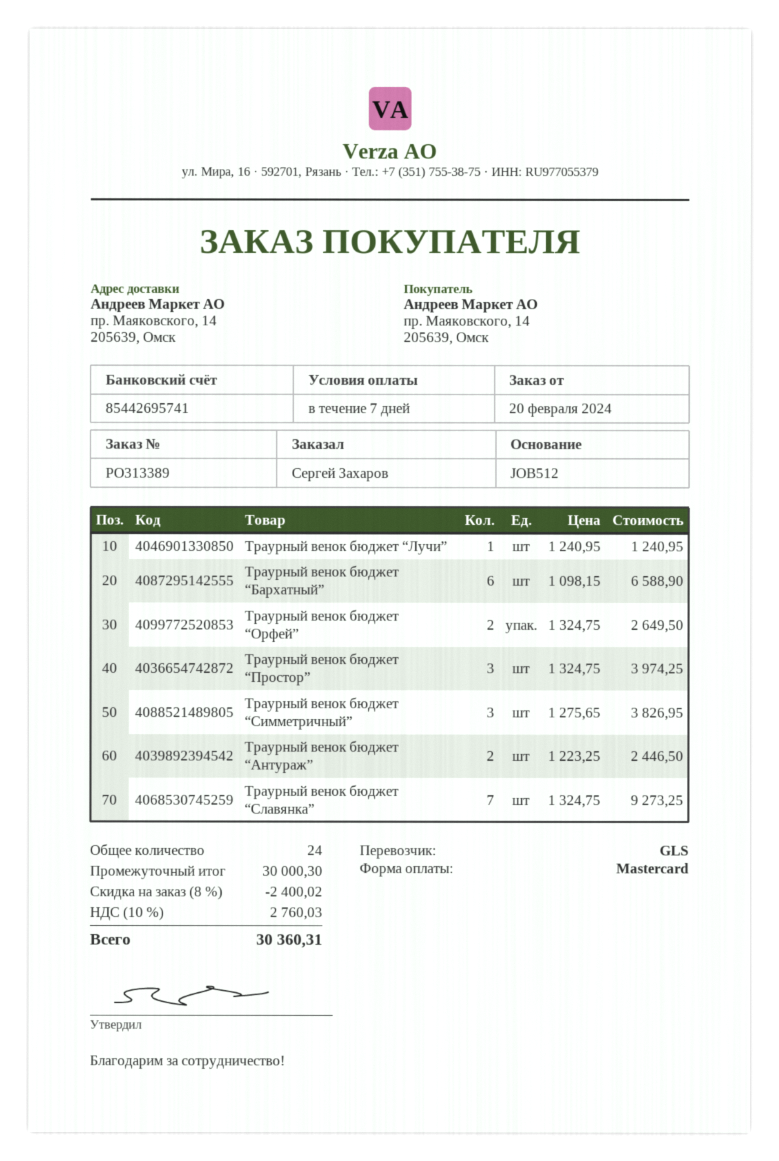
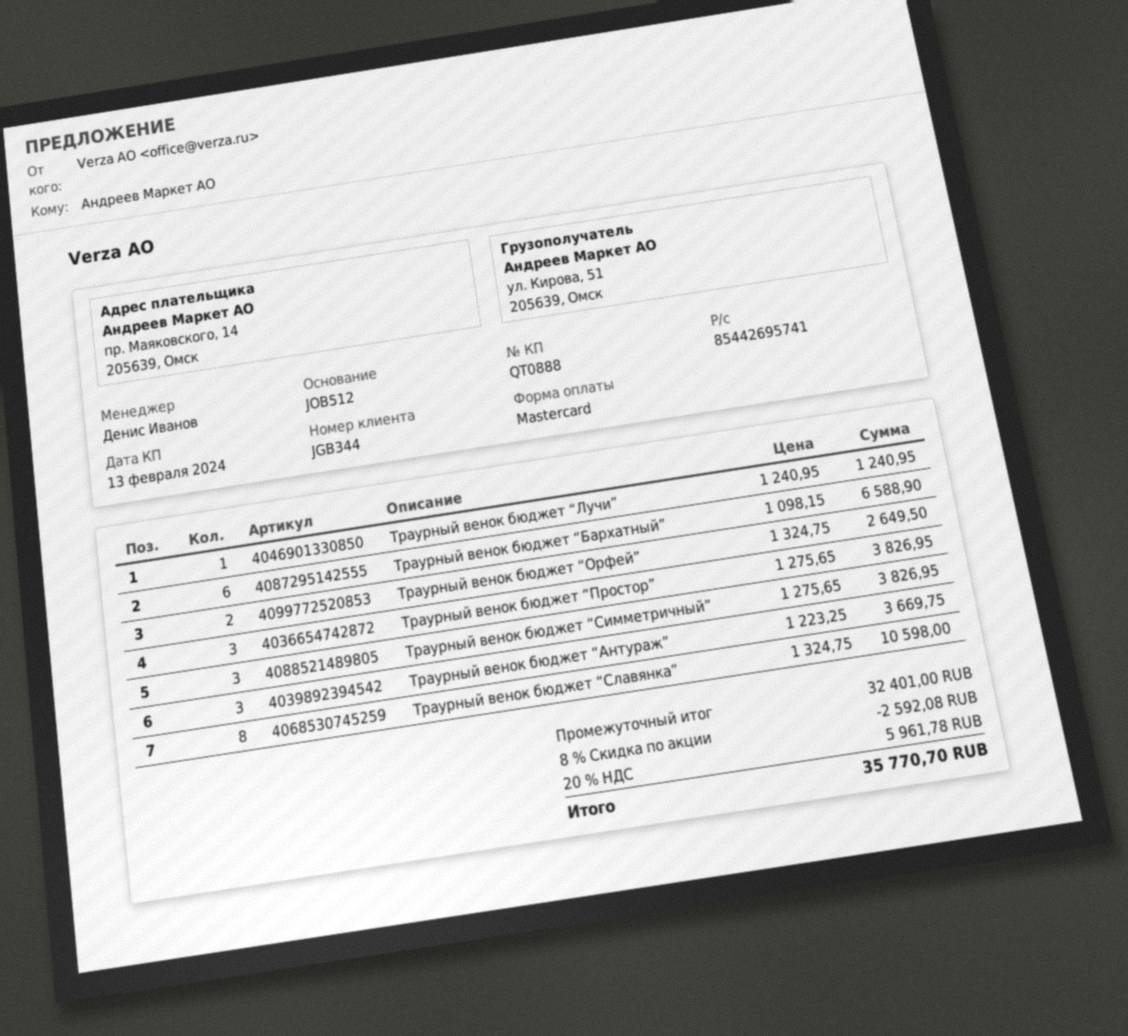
ship to: пр. Маяковского, 14, 205639, Омск -> ул. Кирова, 51, 205639, Омск
Траурный венок бюджет “Простор”: 3 x 1324.75 = 3974.25 -> 3 x 1275.65 = 3826.95
Траурный венок бюджет “Антураж”: 2 x 1223.25 = 2446.50 -> 3 x 1223.25 = 3669.75
Траурный венок бюджет “Славянка”: 7 x 1324.75 = 9273.25 -> 8 x 1324.75 = 10598.00
subtotal: 30000.30 -> 32401.00
discount: 8% = 2400.02 -> 8% = 2592.08
tax: 10% = 2760.03 -> 20% = 5961.78
total: 30360.31 -> 35770.70

